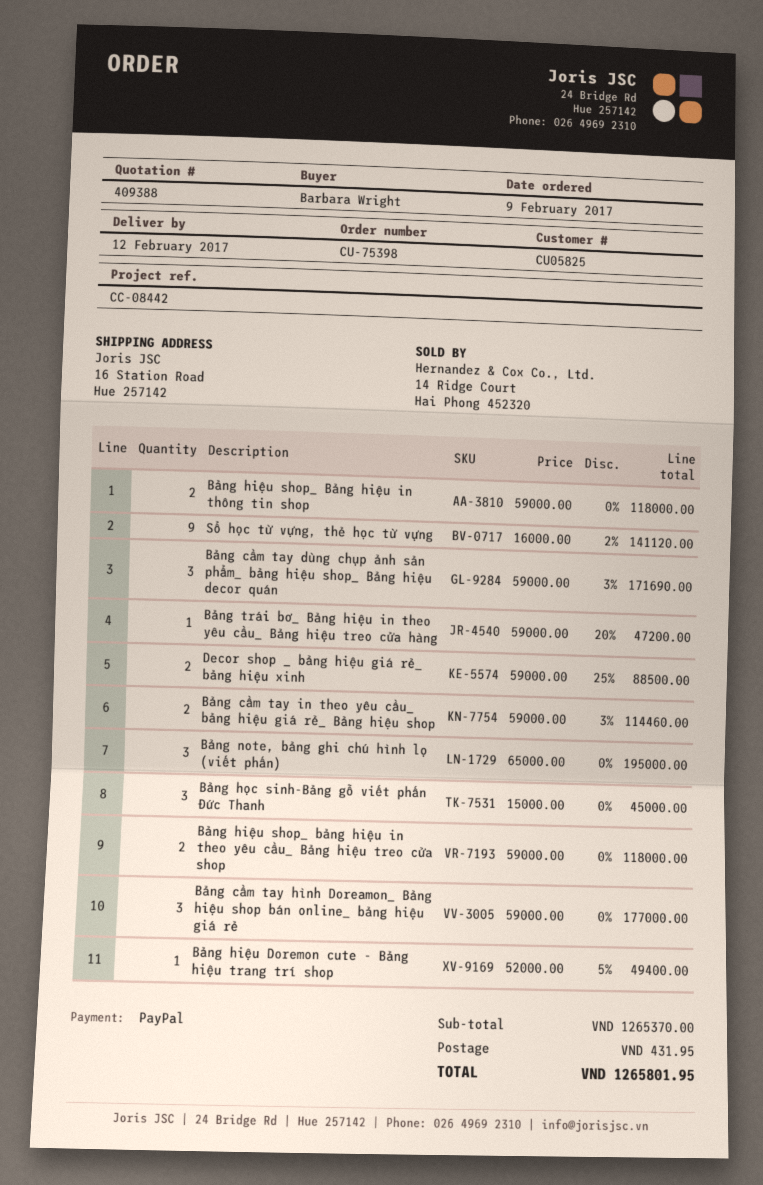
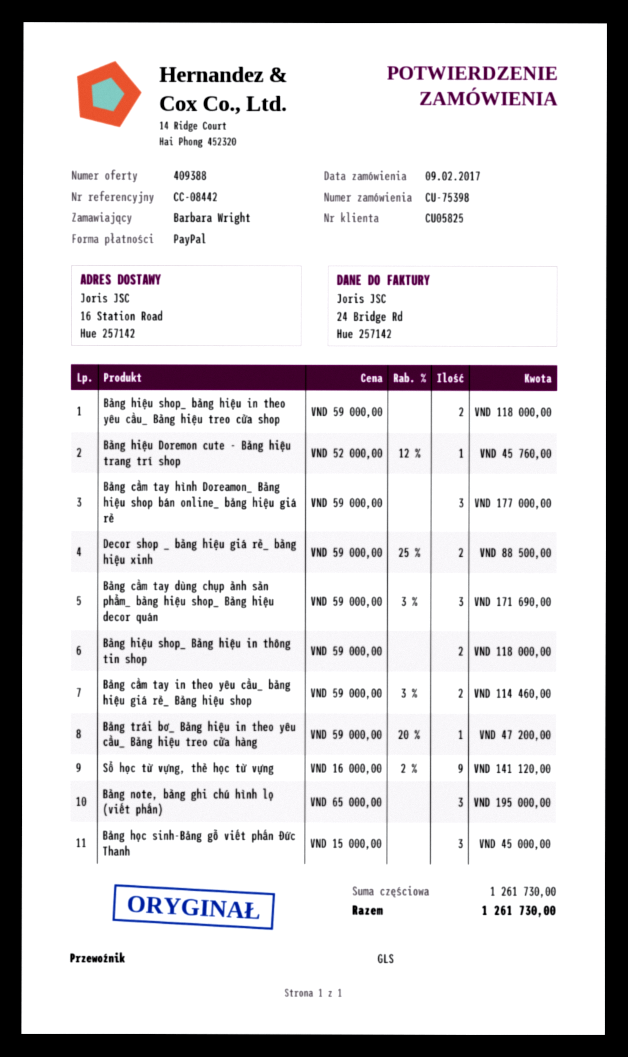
Bảng hiệu Doremon cute - Bảng hiệu trang trí shop: 1 x 52000.00 - 5% = 49400.00 -> 1 x 52000.00 - 12% = 45760.00
subtotal: 1265370.00 -> 1261730.00
shipping: 431.95 -> none
total: 1265801.95 -> 1261730.00

